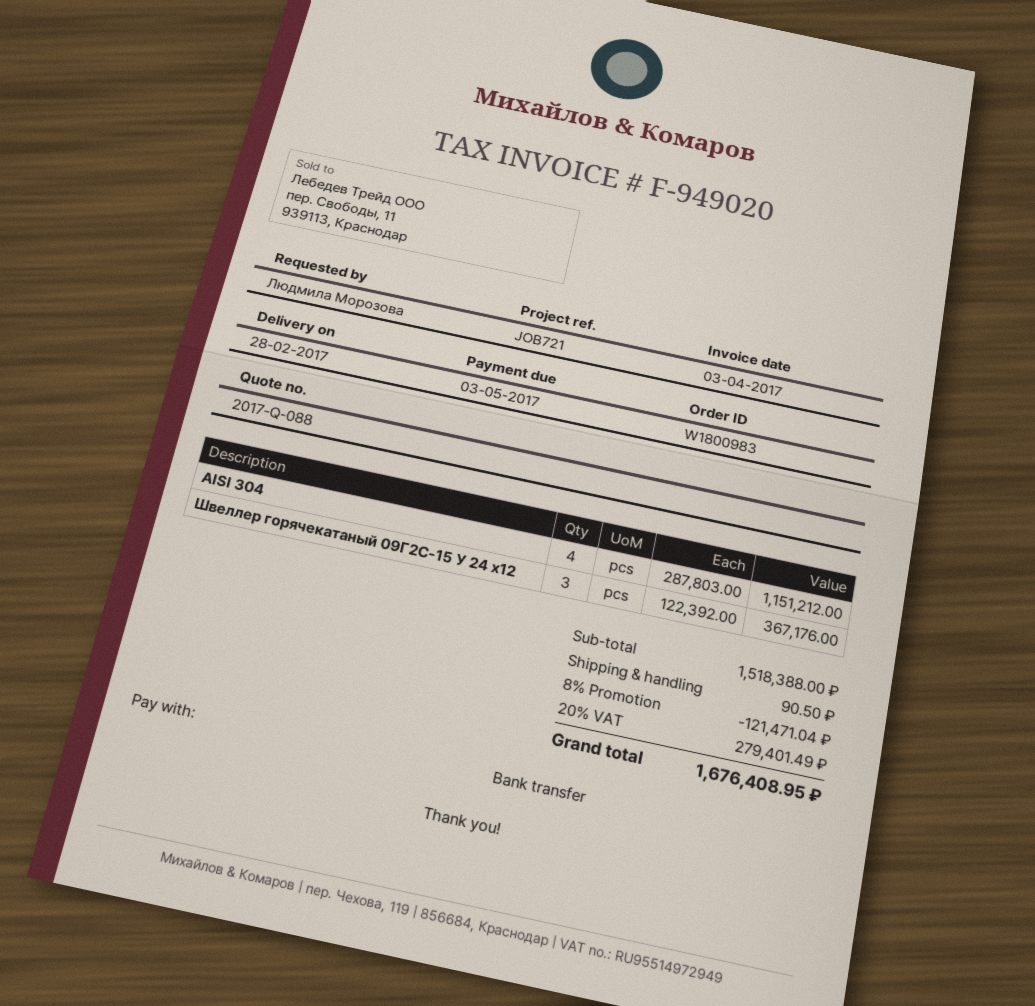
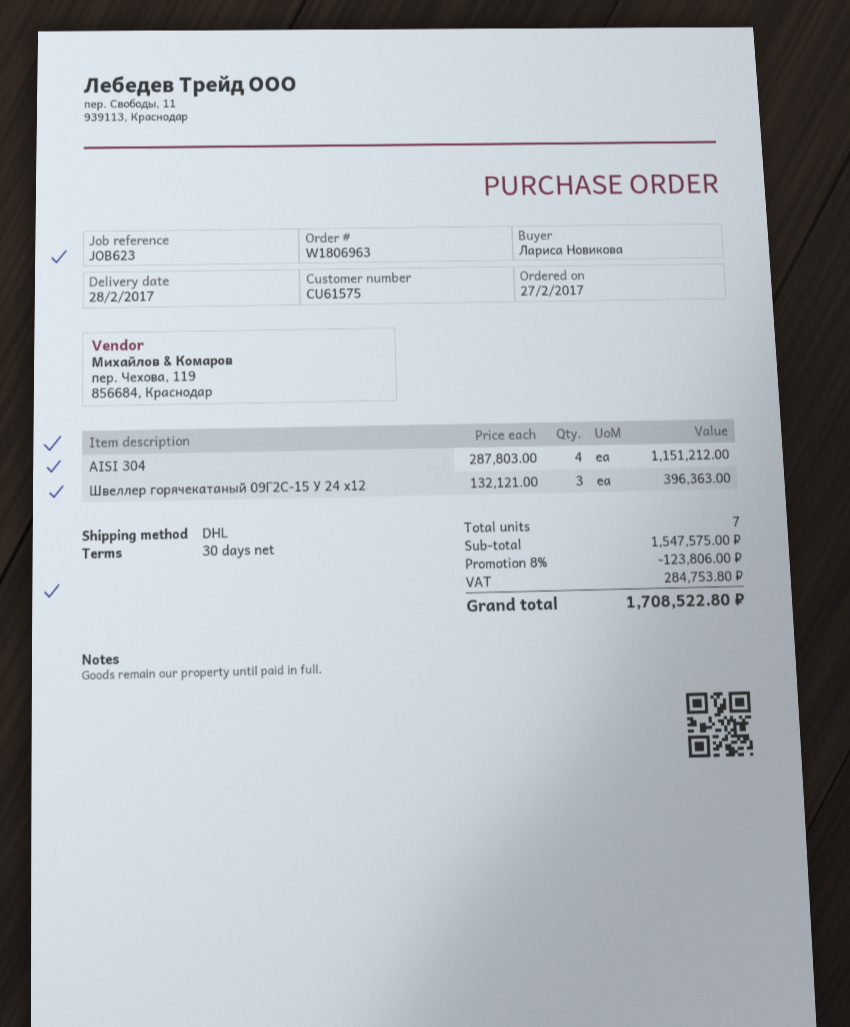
order number: W1800983 -> W1806963
reference: JOB721 -> JOB623
ordered by: Людмила Морозова -> Лариса Новикова
Швеллер горячекатаный 09Г2С-15 У 24 х12: 3 x 122392.00 = 367176.00 -> 3 x 132121.00 = 396363.00
subtotal: 1518388.00 -> 1547575.00
discount: 8% = 121471.04 -> 8% = 123806.00
shipping: 90.50 -> none
tax: 279401.49 -> 284753.80
total: 1676408.95 -> 1708522.80

